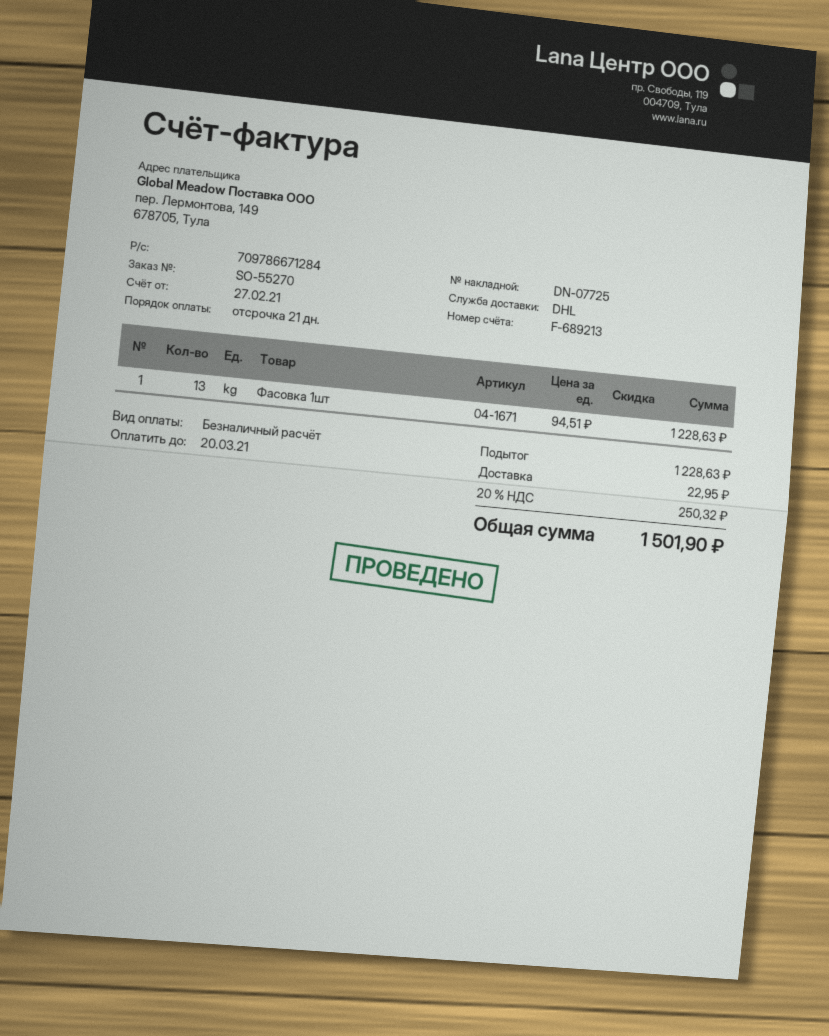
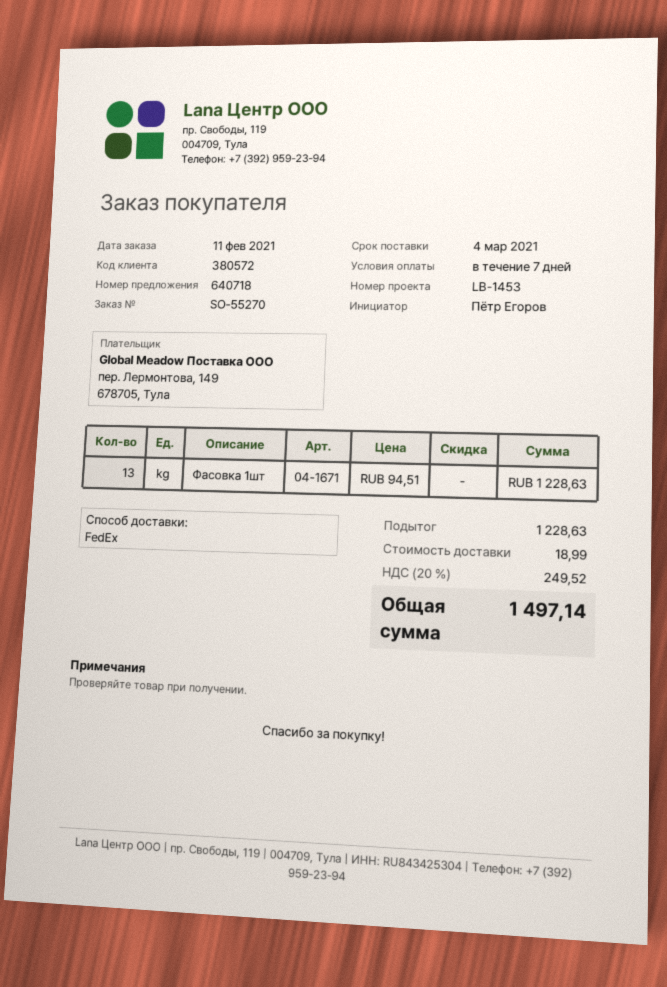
payment terms: 21 days -> 7 days
shipping method: DHL -> FedEx
shipping: 22.95 -> 18.99
tax: 20% = 250.32 -> 20% = 249.52
total: 1501.90 -> 1497.14

